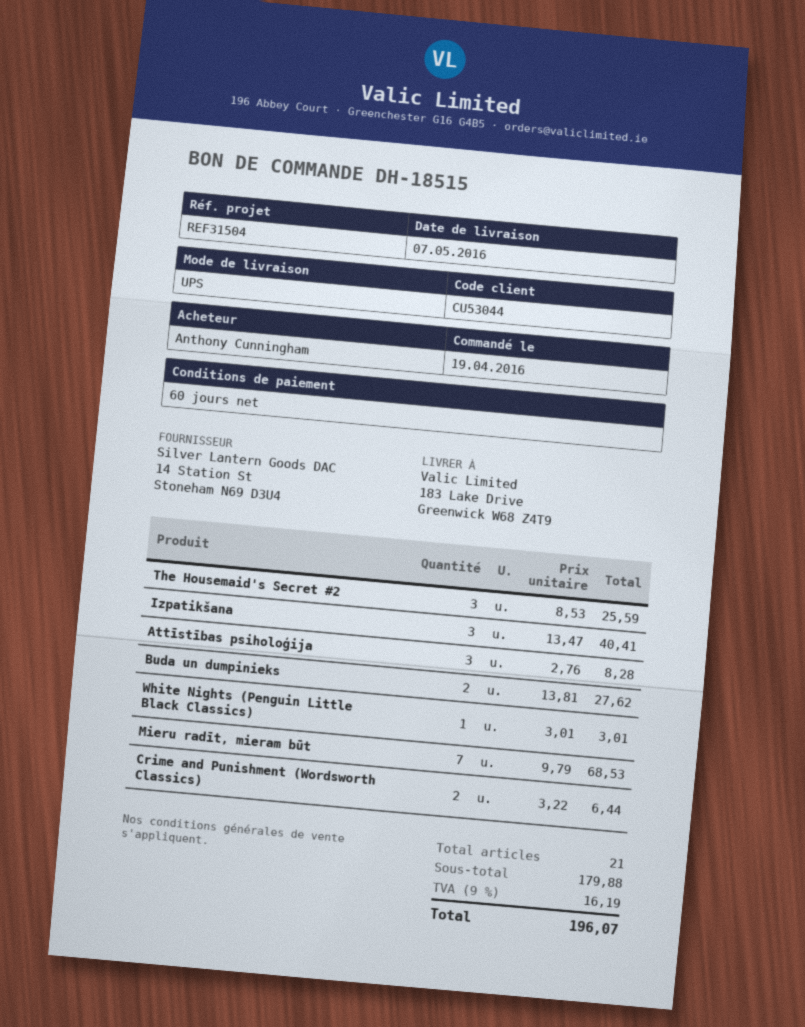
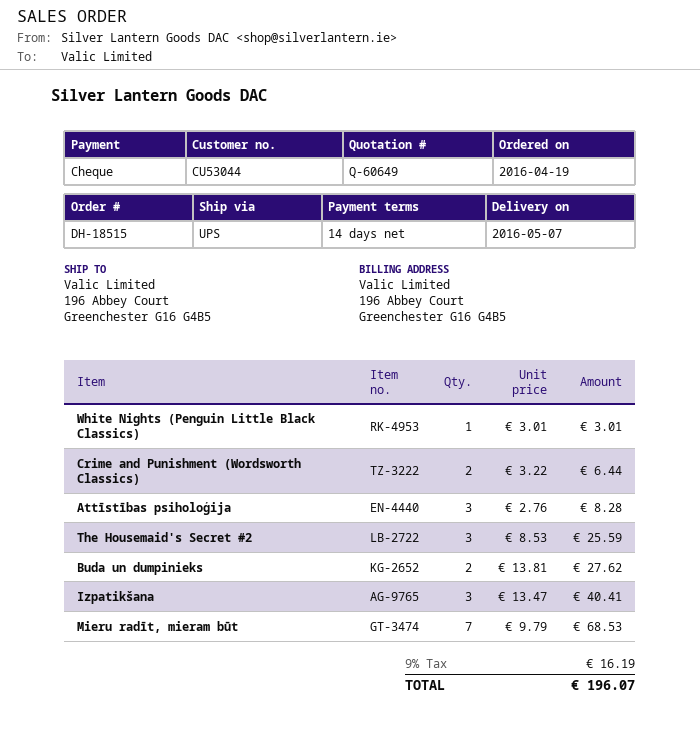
payment terms: 60 days -> 14 days
ship to: 183 Lake Drive, Greenwick W68 Z4T9 -> 196 Abbey Court, Greenchester G16 G4B5

